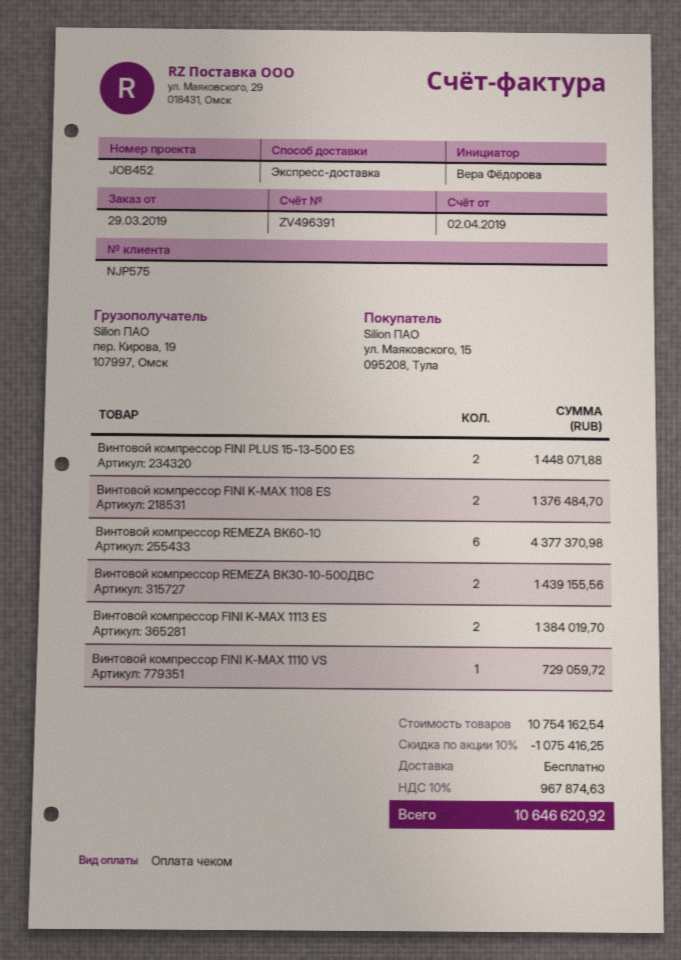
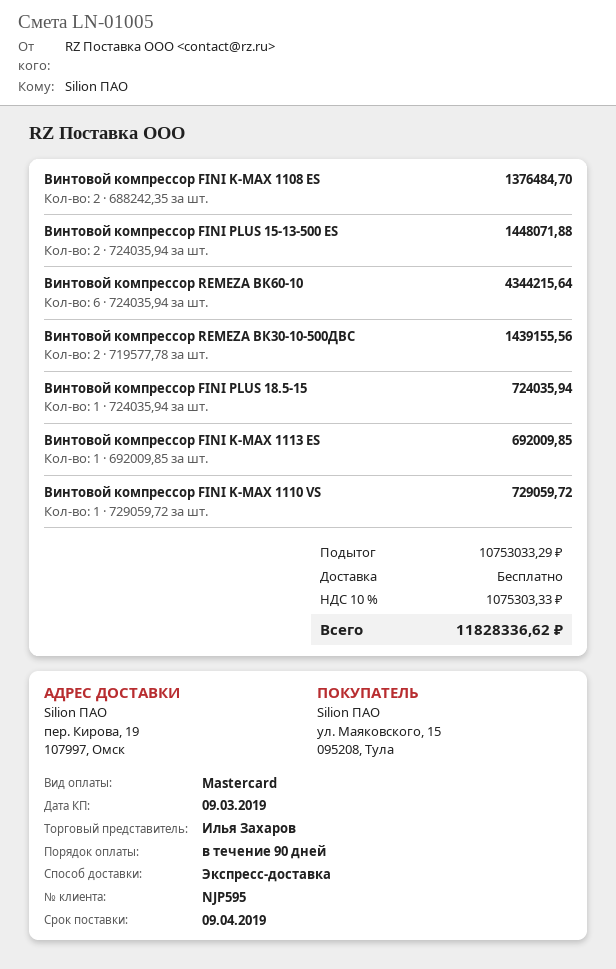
customer number: NJP575 -> NJP595
payment method: cheque -> Mastercard
Винтовой компрессор REMEZA ВК60-10: 6 for 4377370.98 -> 6 for 4344215.64
Винтовой компрессор FINI K-MAX 1113 ES: 2 for 1384019.70 -> 1 for 692009.85
Винтовой компрессор FINI PLUS 18.5-15: none -> 1 for 724035.94
subtotal: 10754162.54 -> 10753033.29
discount: 10% = 1075416.25 -> none
tax: 10% = 967874.63 -> 10% = 1075303.33
total: 10646620.92 -> 11828336.62

